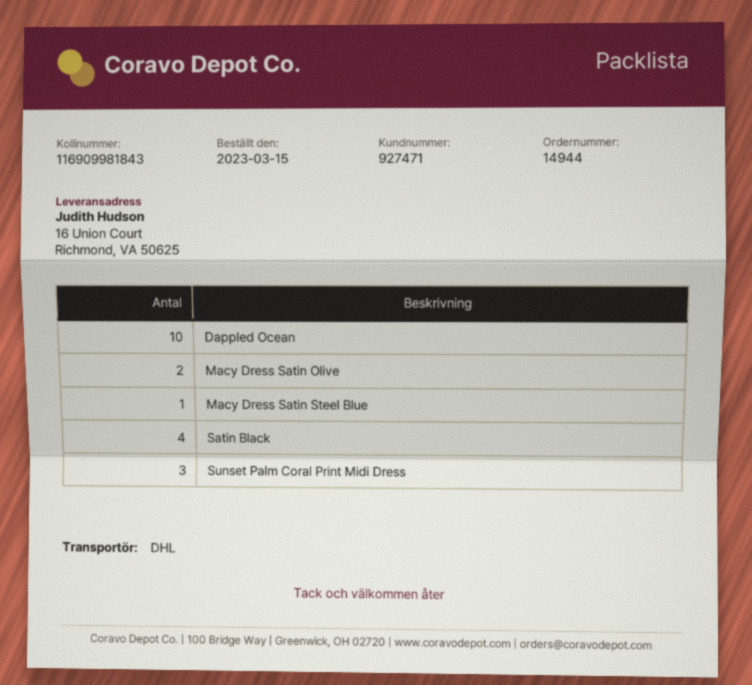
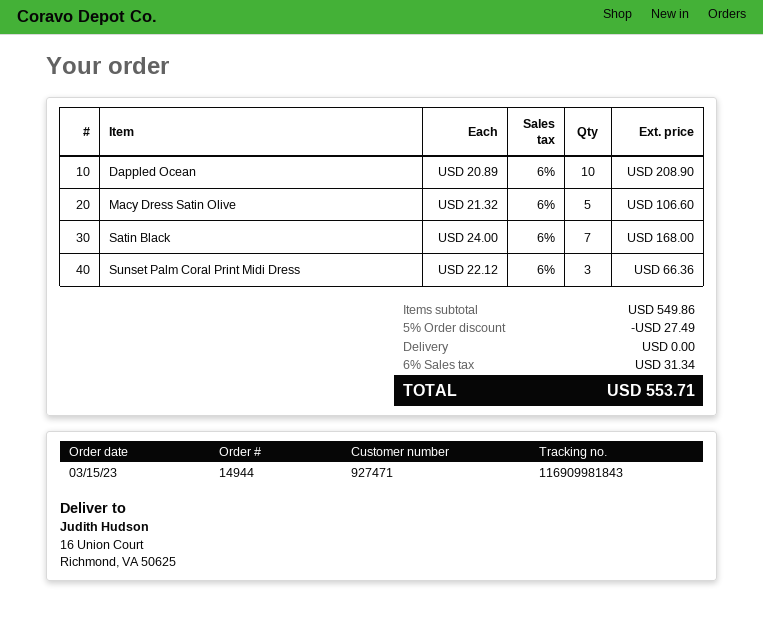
Macy Dress Satin Olive: 2 -> 5
Macy Dress Satin Steel Blue: 1 -> none
Satin Black: 4 -> 7

